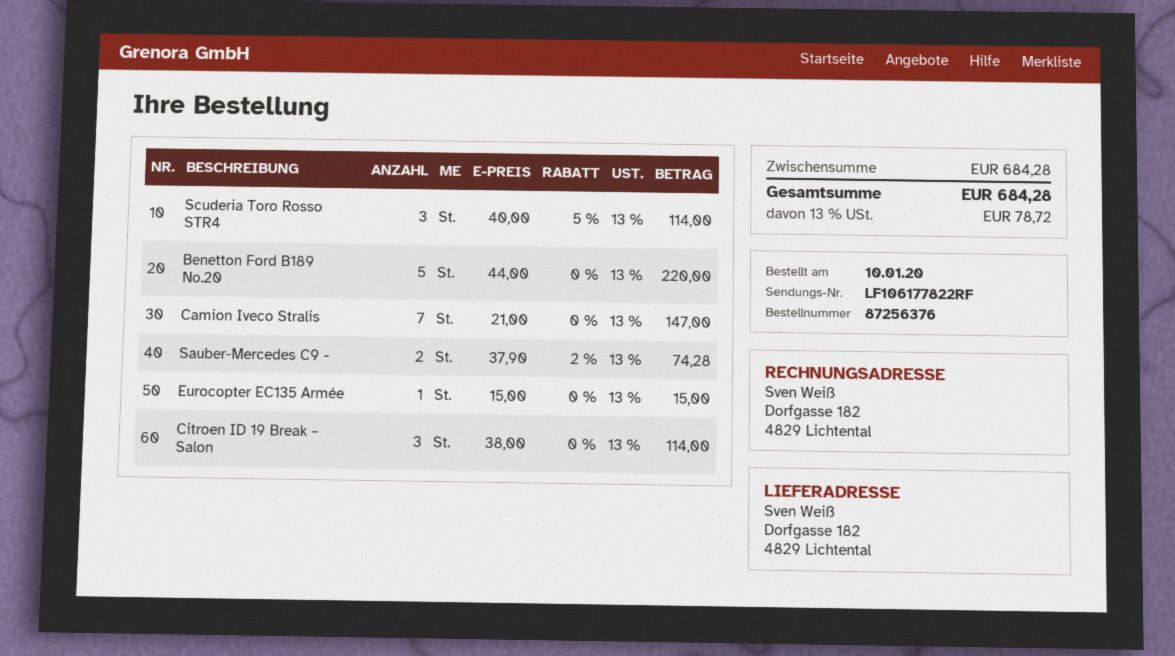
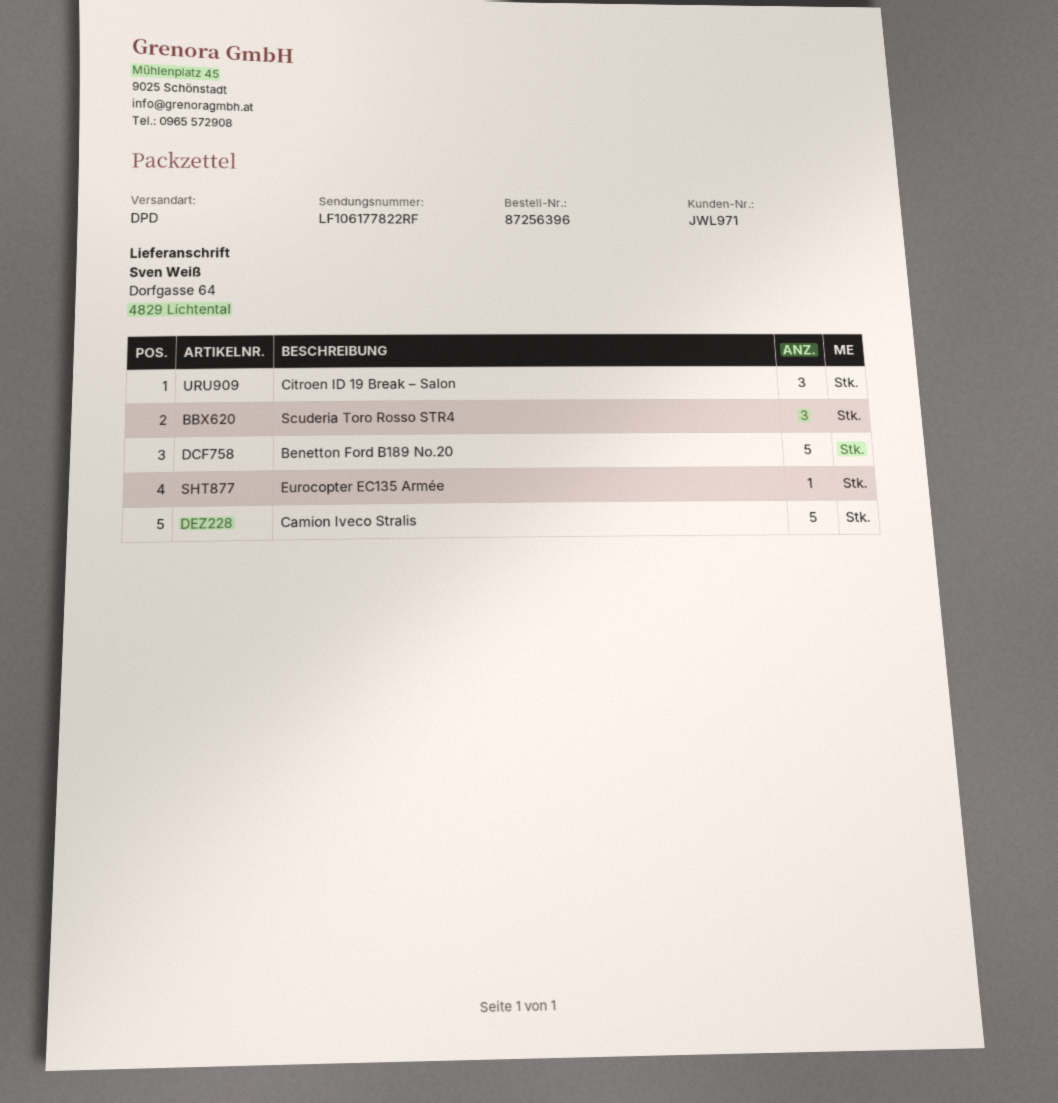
order number: 87256376 -> 87256396
ship to: Dorfgasse 182, 4829 Lichtental -> Dorfgasse 64, 4829 Lichtental
Camion Iveco Stralis: 7 -> 5
Sauber-Mercedes C9 -: 2 -> none

